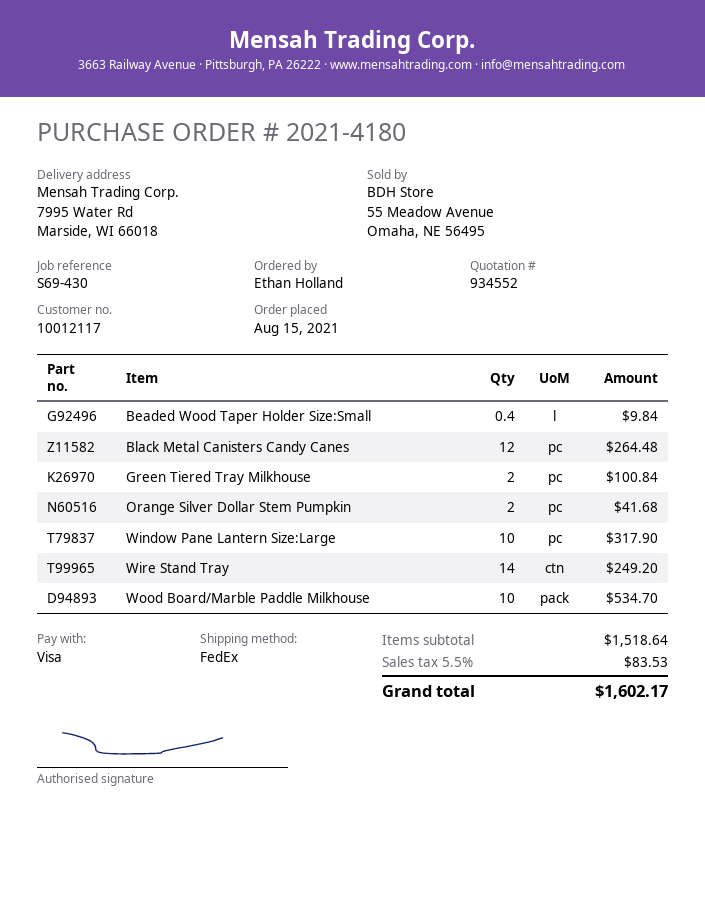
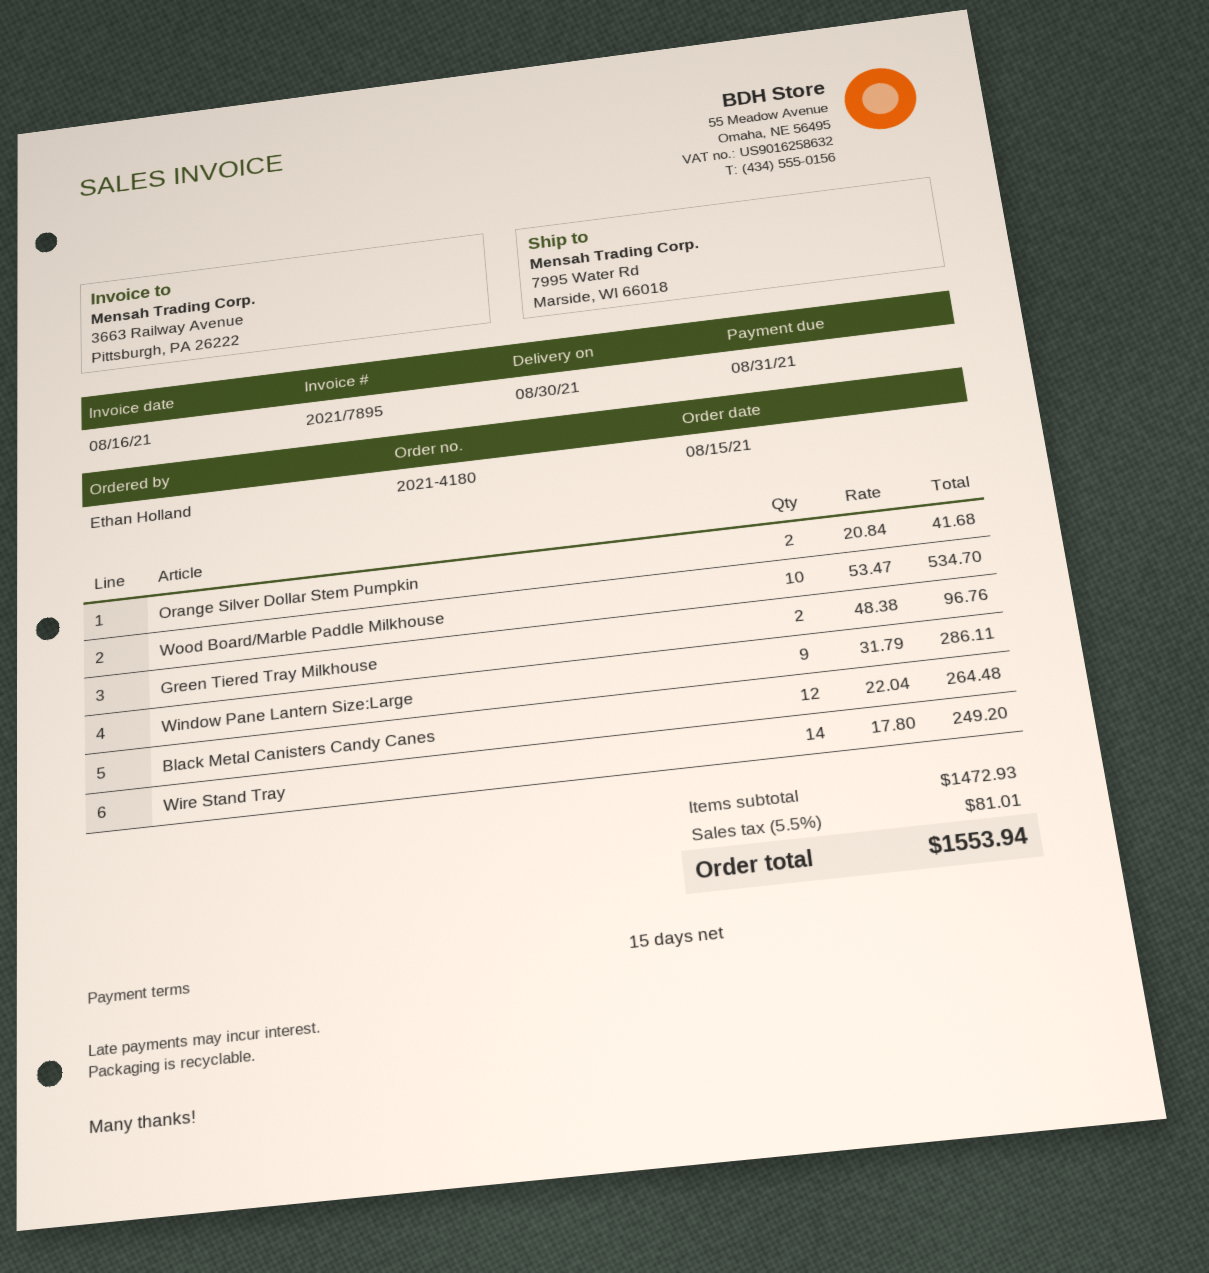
Beaded Wood Taper Holder Size:Small: 0.4 for 9.84 -> none
Green Tiered Tray Milkhouse: 2 for 100.84 -> 2 for 96.76
Window Pane Lantern Size:Large: 10 for 317.90 -> 9 for 286.11
subtotal: 1518.64 -> 1472.93
tax: 5.5% = 83.53 -> 5.5% = 81.01
total: 1602.17 -> 1553.94

